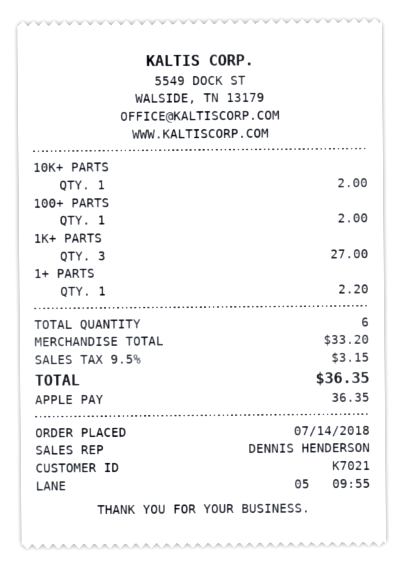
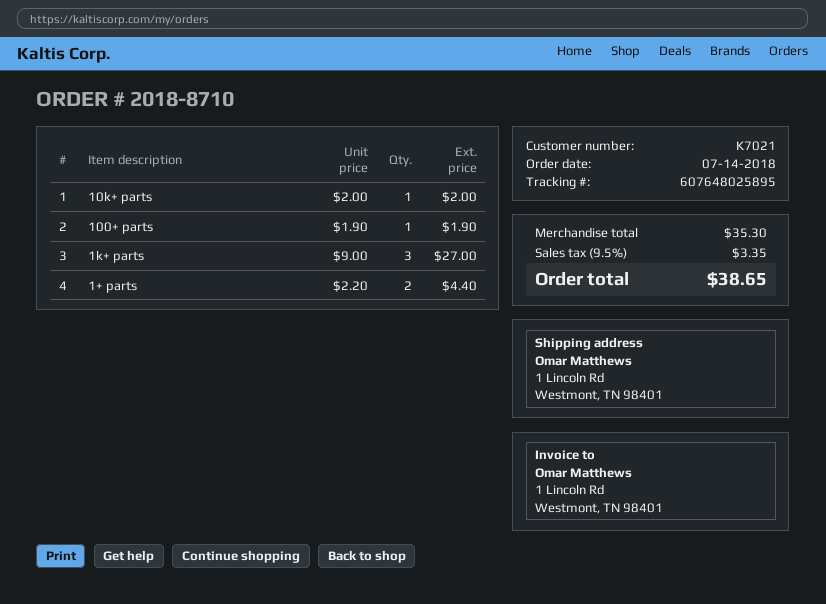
100+ PARTS: 1 for 2.00 -> 1 for 1.90
1+ PARTS: 1 for 2.20 -> 2 for 4.40
subtotal: 33.20 -> 35.30
tax: 9.5% = 3.15 -> 9.5% = 3.35
total: 36.35 -> 38.65

